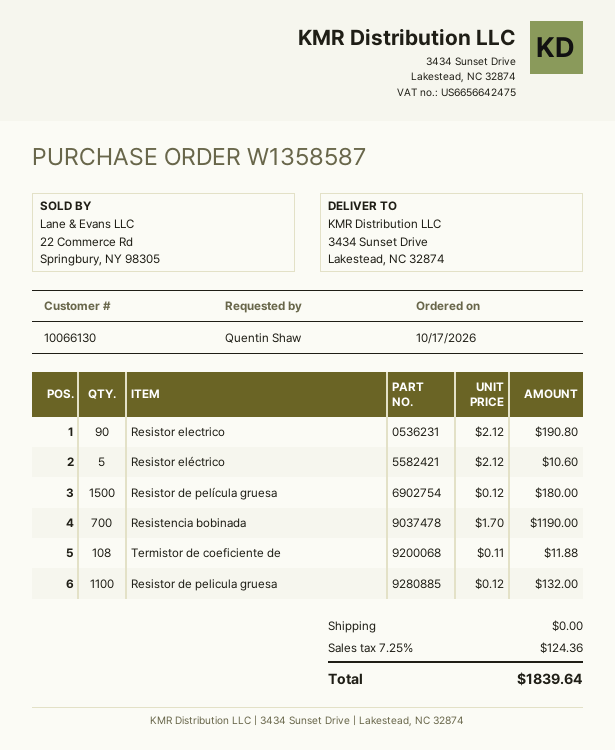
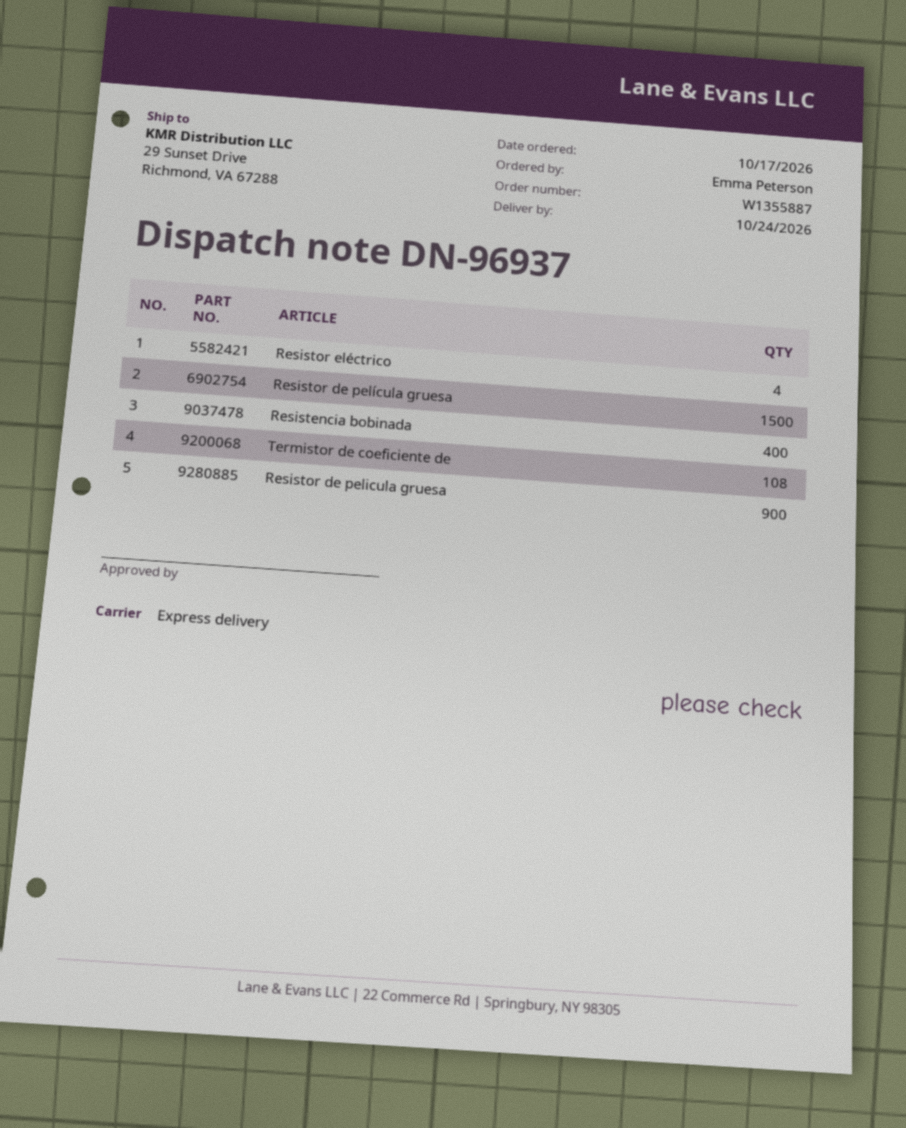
order number: W1358587 -> W1355887
ordered by: Quentin Shaw -> Emma Peterson
ship to: 3434 Sunset Drive, Lakestead, NC 32874 -> 29 Sunset Drive, Richmond, VA 67288
Resistor electrico: 90 -> none
Resistor eléctrico: 5 -> 4
Resistencia bobinada: 700 -> 400
Resistor de pelicula gruesa: 1100 -> 900

